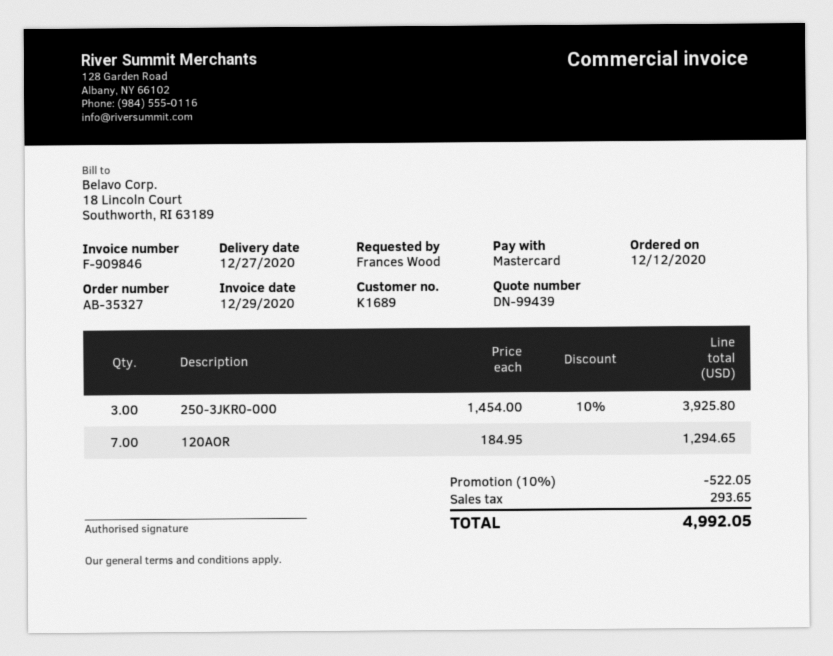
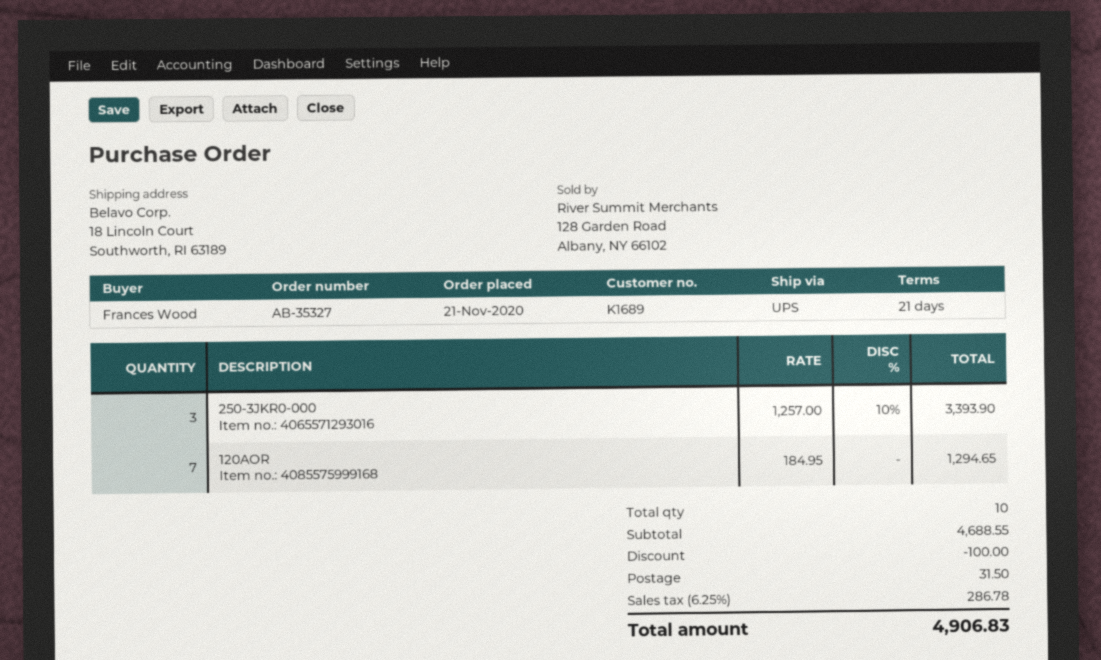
order date: 2020-12-12 -> 2020-11-21
250-3JKR0-000: 3 x 1454.00 - 10% = 3925.80 -> 3 x 1257.00 - 10% = 3393.90
discount: 522.05 -> 100.00
shipping: none -> 31.50
tax: 293.65 -> 286.78
total: 4992.05 -> 4906.83

